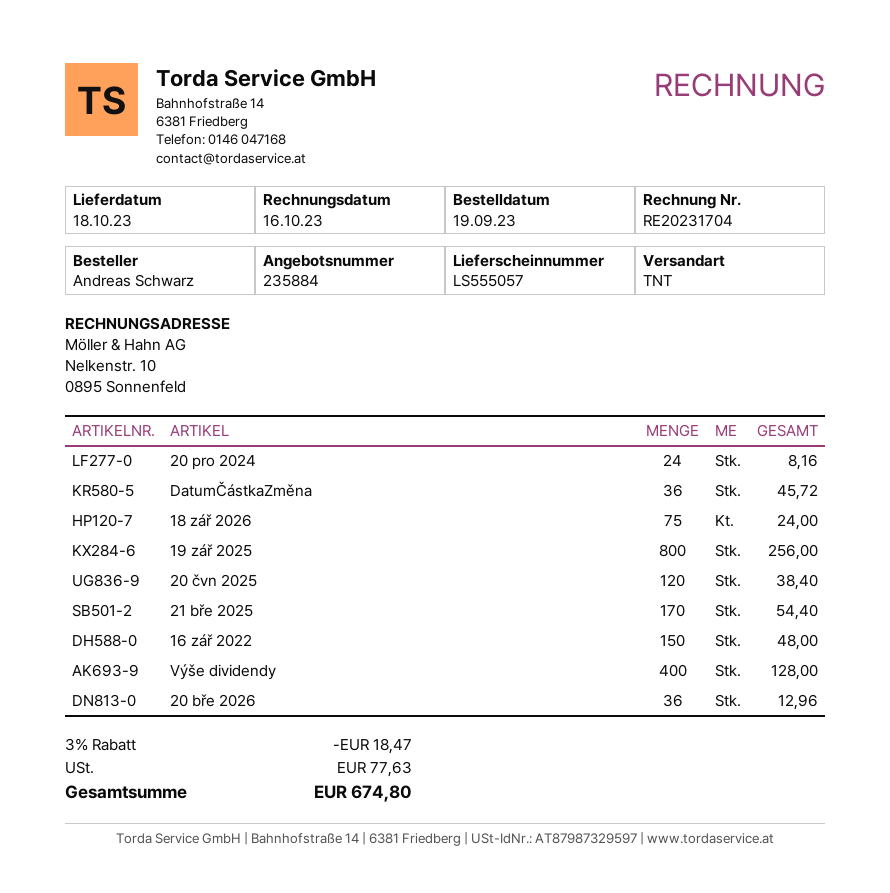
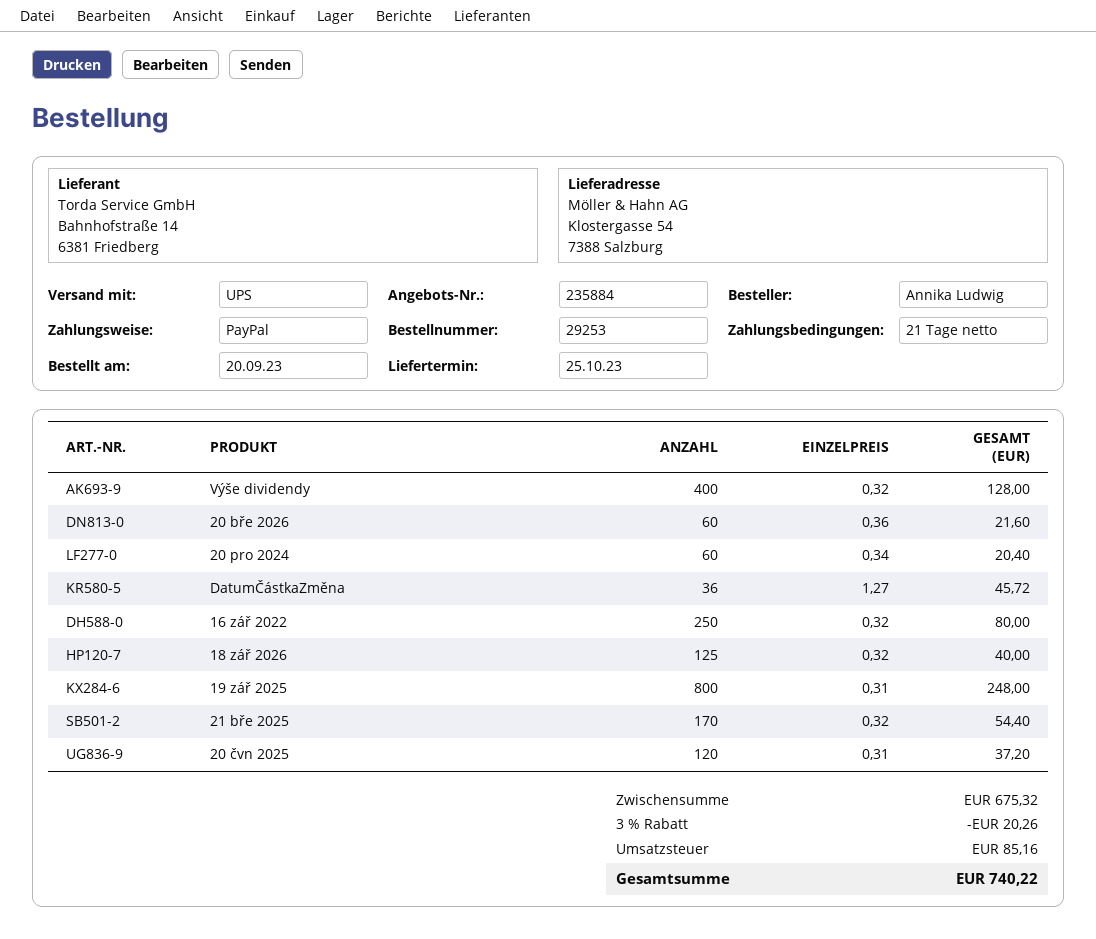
order date: 2023-09-19 -> 2023-09-20
delivery date: 2023-10-18 -> 2023-10-25
ordered by: Andreas Schwarz -> Annika Ludwig
shipping method: TNT -> UPS
20 pro 2024: 24 for 8.16 -> 60 for 20.40
18 zář 2026: 75 for 24.00 -> 125 for 40.00
19 zář 2025: 800 for 256.00 -> 800 for 248.00
20 čvn 2025: 120 for 38.40 -> 120 for 37.20
16 zář 2022: 150 for 48.00 -> 250 for 80.00
20 bře 2026: 36 for 12.96 -> 60 for 21.60
discount: 3% = 18.47 -> 3% = 20.26
tax: 77.63 -> 85.16
total: 674.80 -> 740.22

